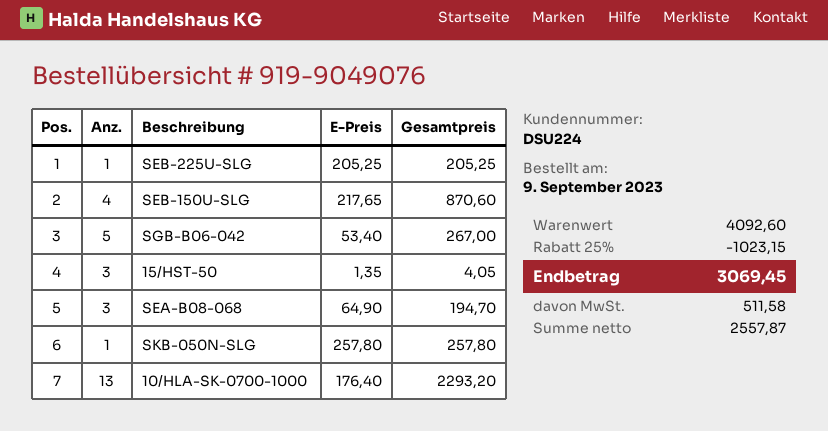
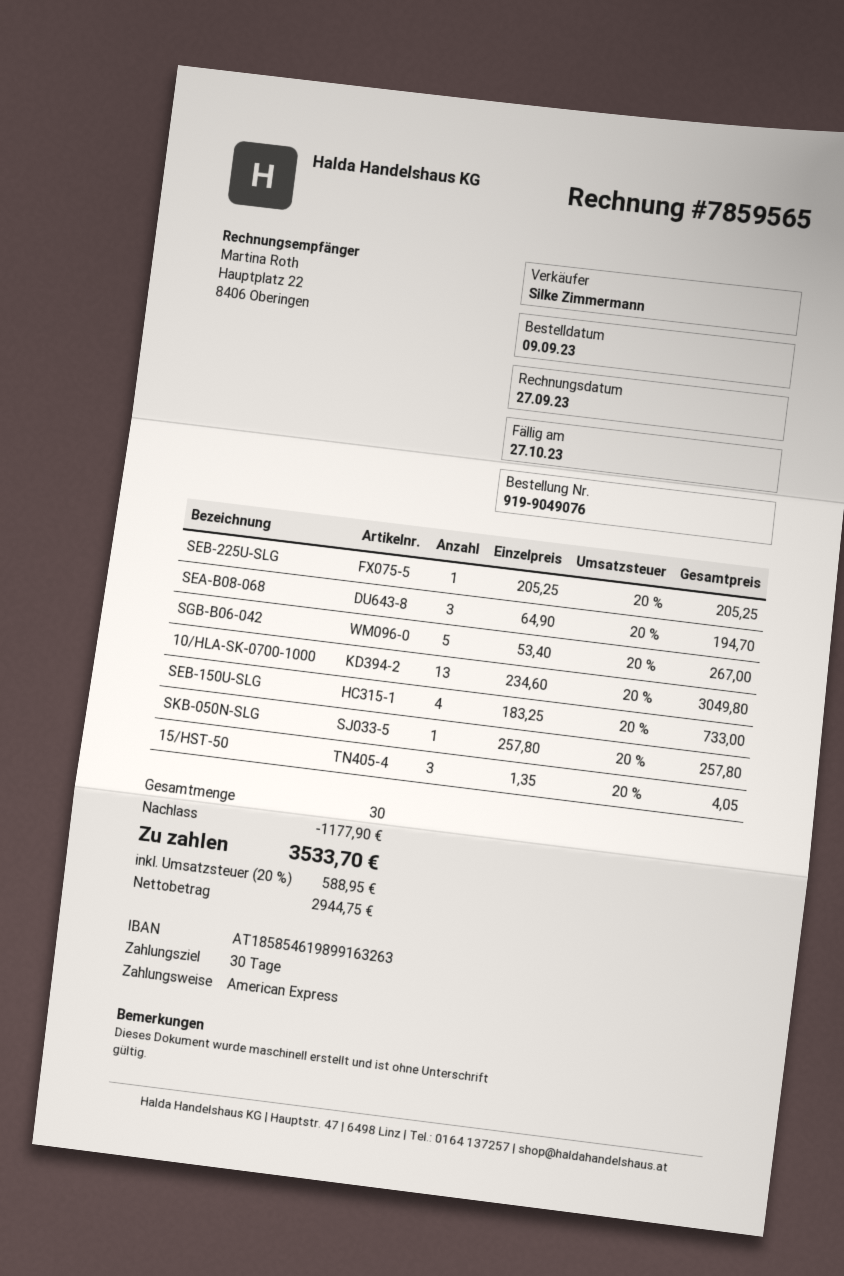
SEB-150U-SLG: 4 x 217.65 = 870.60 -> 4 x 183.25 = 733.00
10/HLA-SK-0700-1000: 13 x 176.40 = 2293.20 -> 13 x 234.60 = 3049.80
discount: 1023.15 -> 1177.90
net: 2557.87 -> 2944.75
tax: 511.58 -> 588.95
total: 3069.45 -> 3533.70

